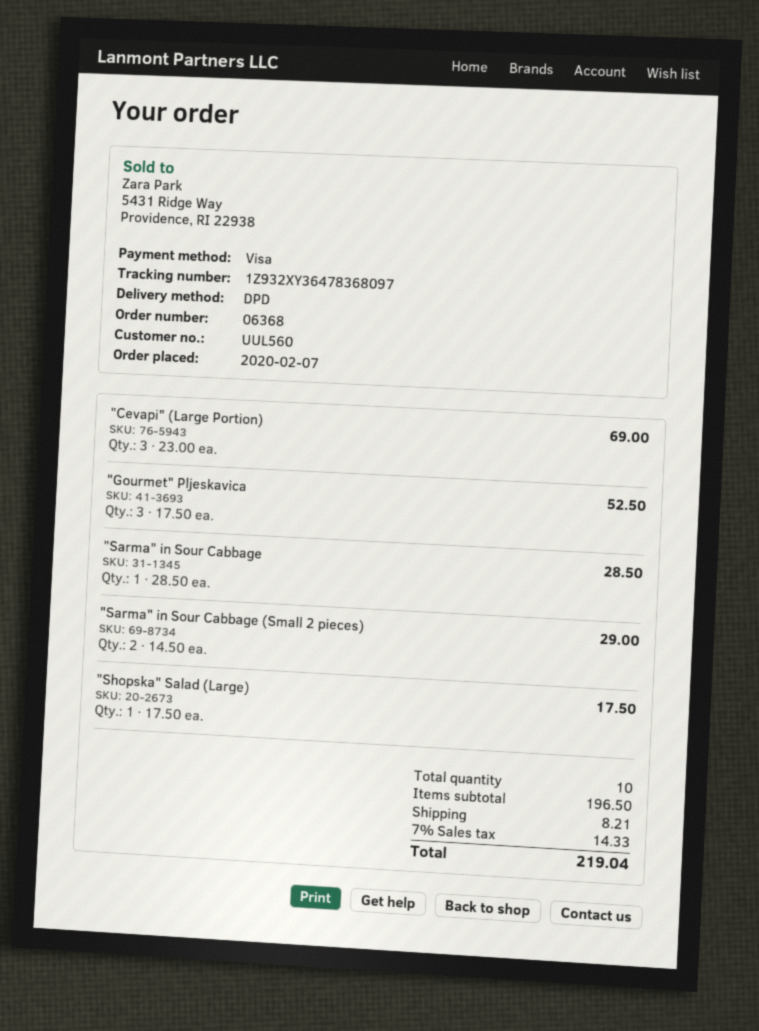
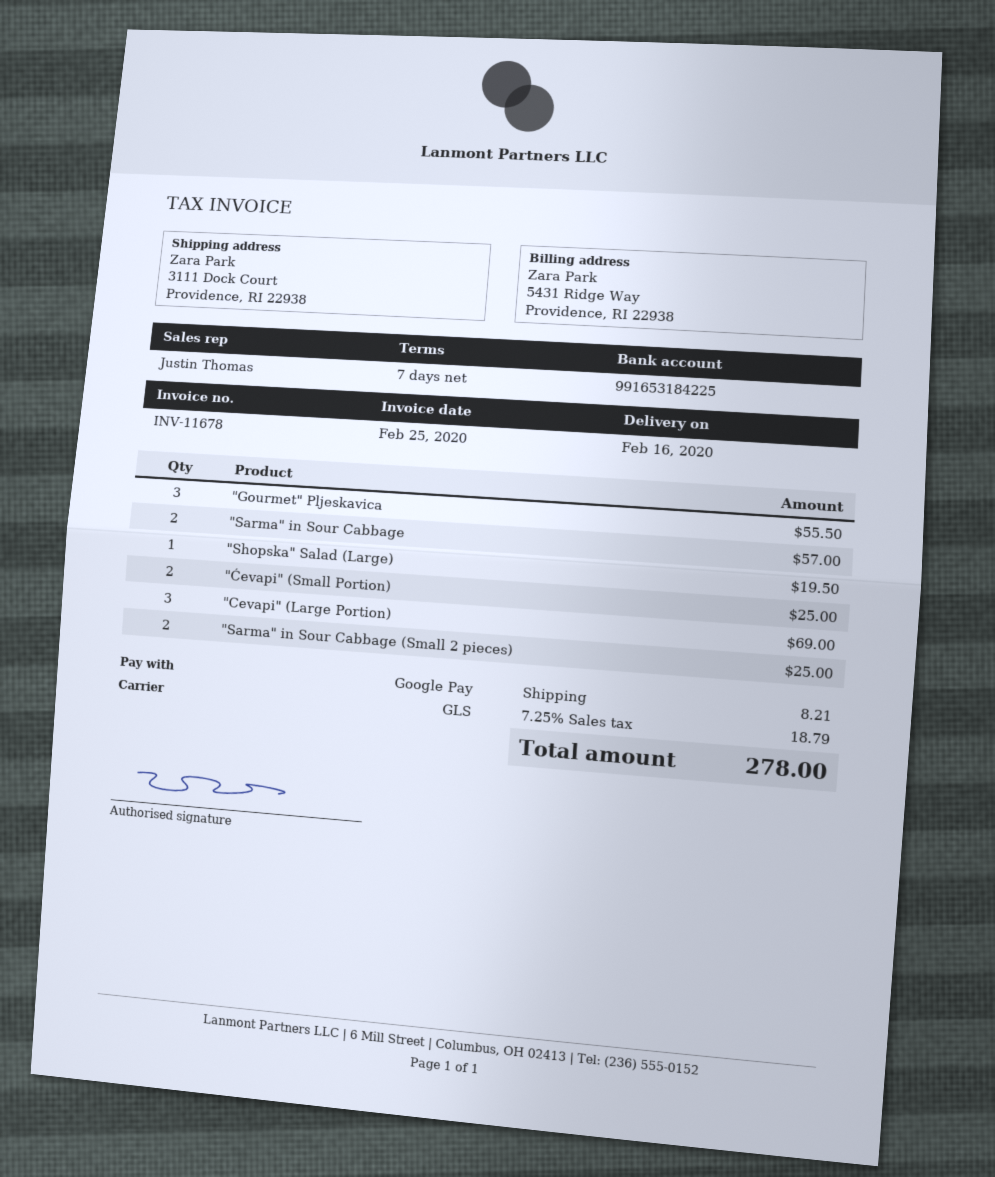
payment method: Visa -> Google Pay
shipping method: DPD -> GLS
"Gourmet" Pljeskavica: 3 for 52.50 -> 3 for 55.50
"Sarma" in Sour Cabbage: 1 for 28.50 -> 2 for 57.00
"Sarma" in Sour Cabbage (Small 2 pieces): 2 for 29.00 -> 2 for 25.00
"Shopska" Salad (Large): 1 for 17.50 -> 1 for 19.50
"Ćevapi" (Small Portion): none -> 2 for 25.00
tax: 7% = 14.33 -> 7.25% = 18.79
total: 219.04 -> 278.00

